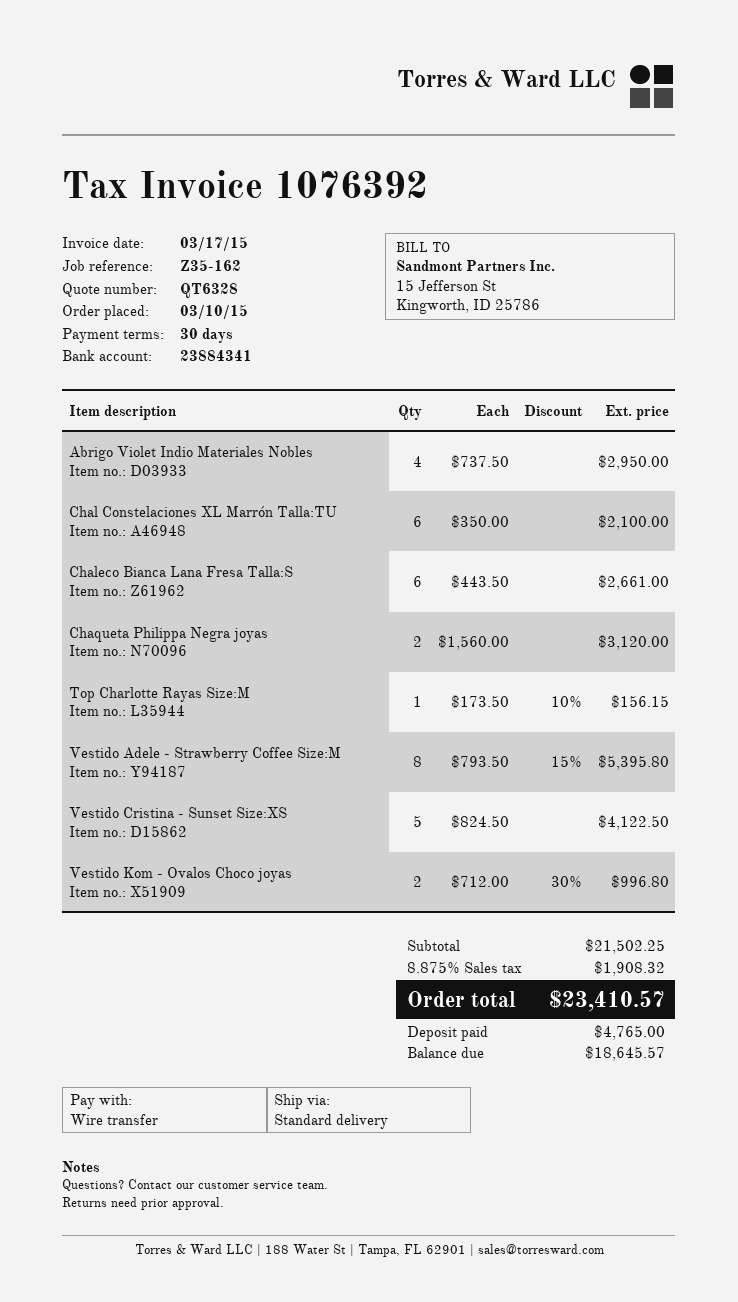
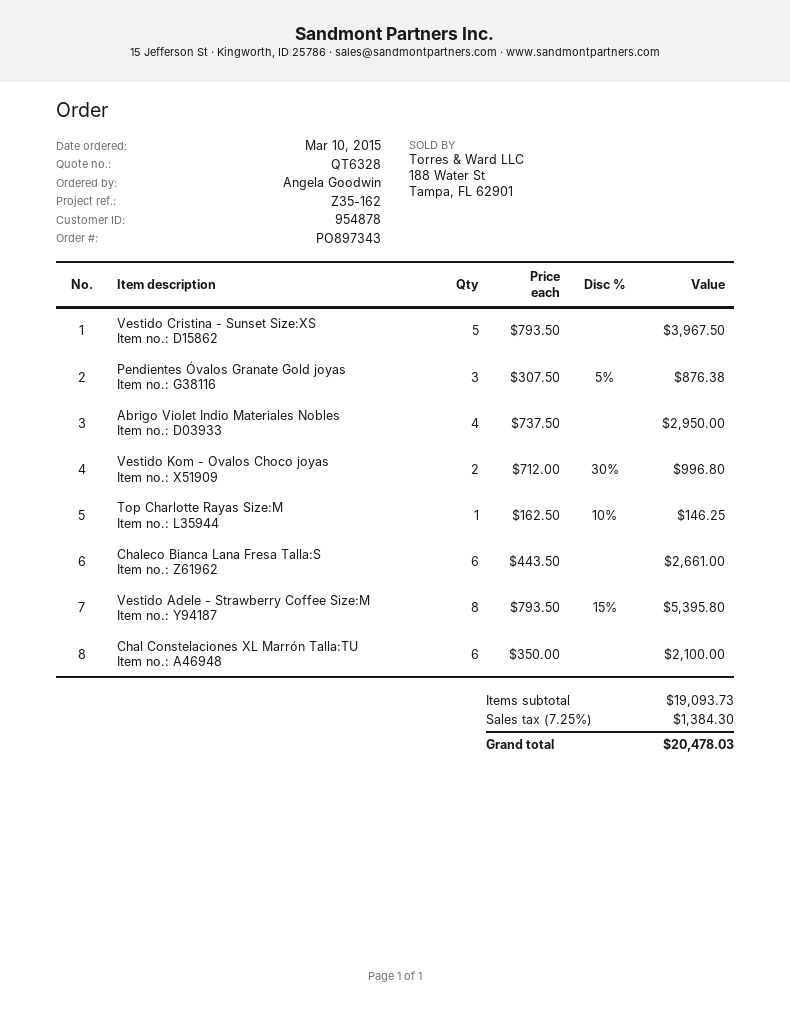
Chaqueta Philippa Negra joyas: 2 x 1560.00 = 3120.00 -> none
Top Charlotte Rayas Size:M: 1 x 173.50 - 10% = 156.15 -> 1 x 162.50 - 10% = 146.25
Vestido Cristina - Sunset Size:XS: 5 x 824.50 = 4122.50 -> 5 x 793.50 = 3967.50
Pendientes Óvalos Granate Gold joyas: none -> 3 x 307.50 - 5% = 876.38
subtotal: 21502.25 -> 19093.73
tax: 8.875% = 1908.32 -> 7.25% = 1384.30
total: 23410.57 -> 20478.03

